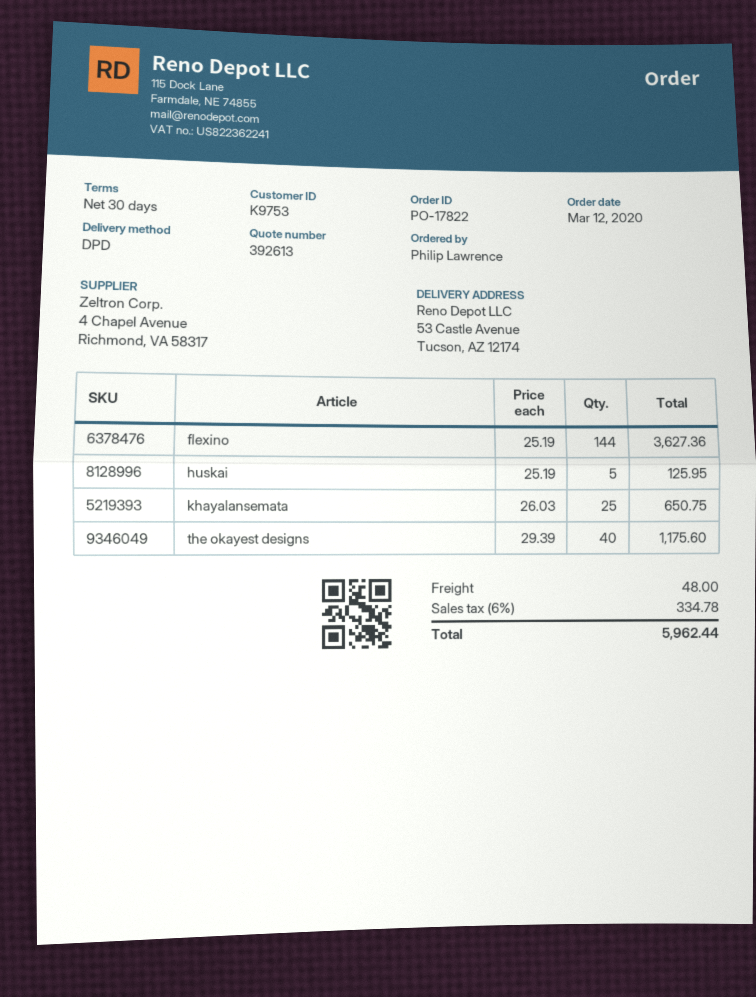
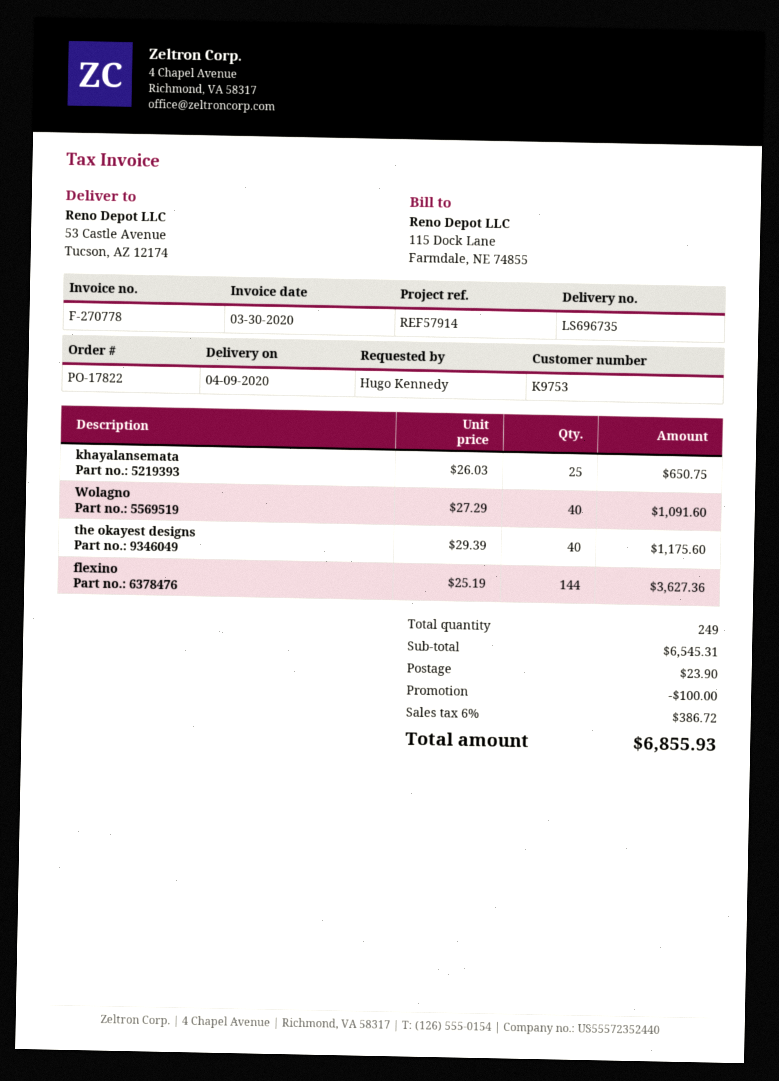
ordered by: Philip Lawrence -> Hugo Kennedy
huskai: 5 x 25.19 = 125.95 -> none
Wolagno: none -> 40 x 27.29 = 1091.60
discount: none -> 100.00
shipping: 48.00 -> 23.90
tax: 6% = 334.78 -> 6% = 386.72
total: 5962.44 -> 6855.93

